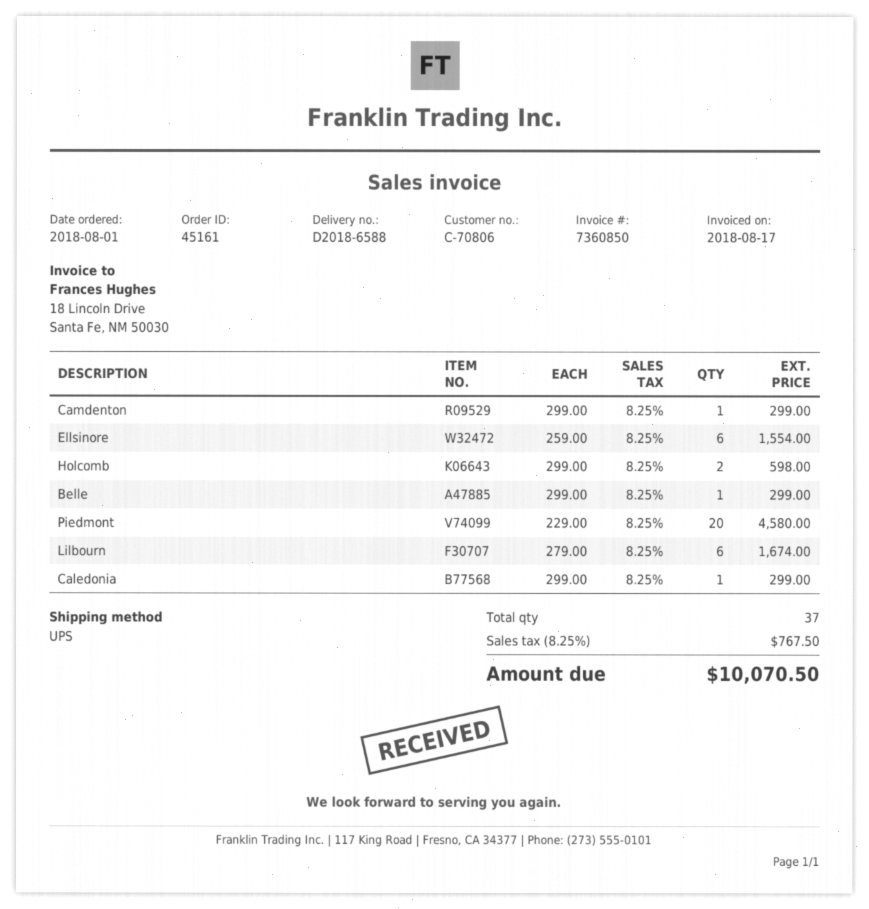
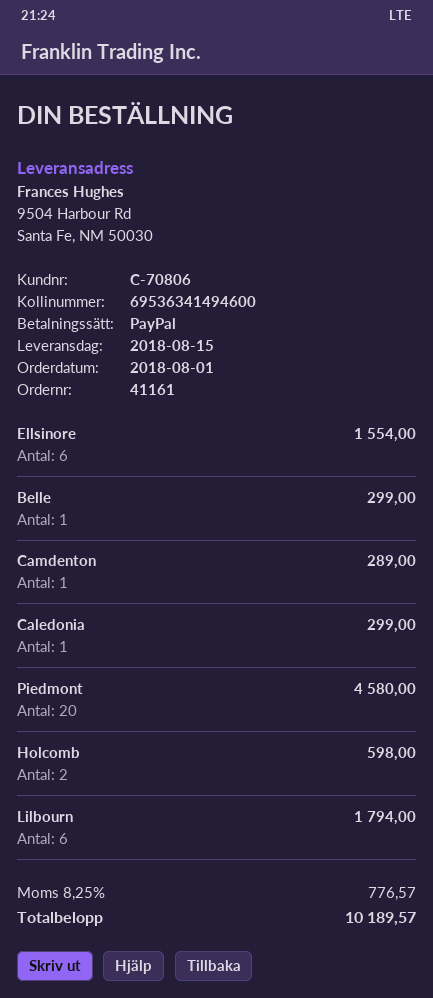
order number: 45161 -> 41161
Camdenton: 1 for 299.00 -> 1 for 289.00
Lilbourn: 6 for 1674.00 -> 6 for 1794.00
tax: 8.25% = 767.50 -> 8.25% = 776.57
total: 10070.50 -> 10189.57

